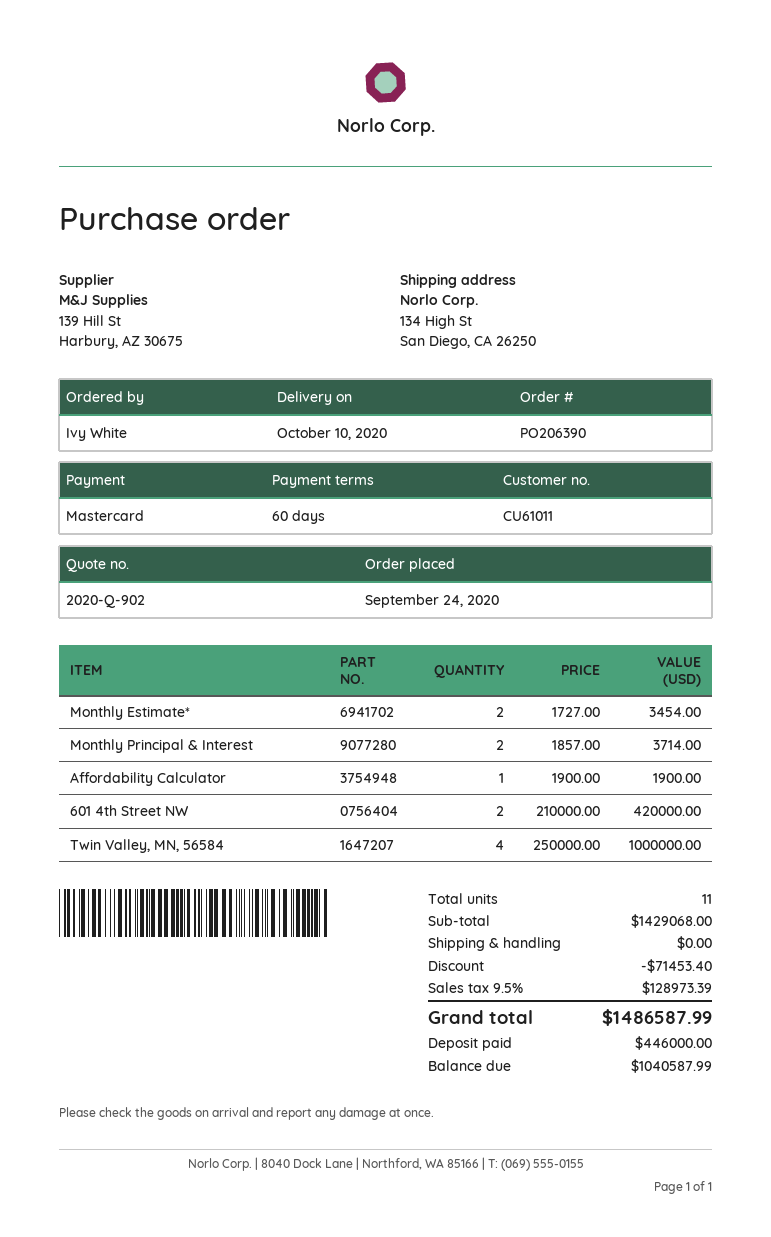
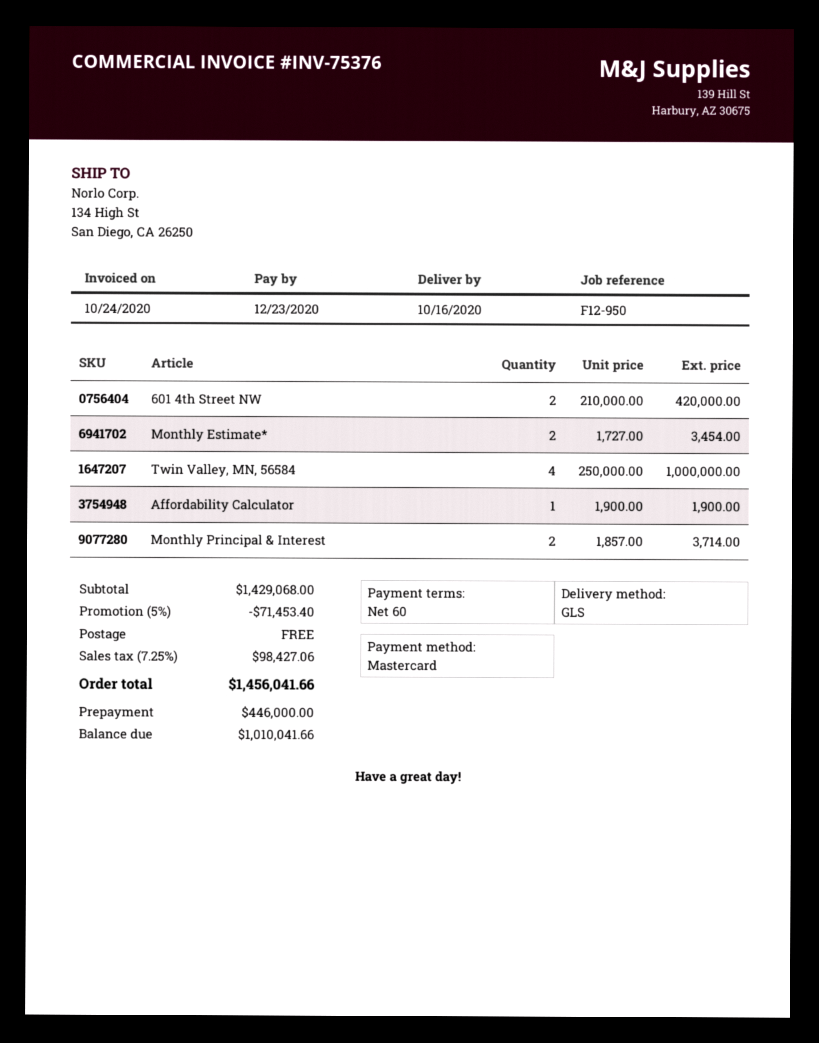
delivery date: 2020-10-10 -> 2020-10-16
tax: 9.5% = 128973.39 -> 7.25% = 98427.06
total: 1486587.99 -> 1456041.66
balance: 1040587.99 -> 1010041.66

